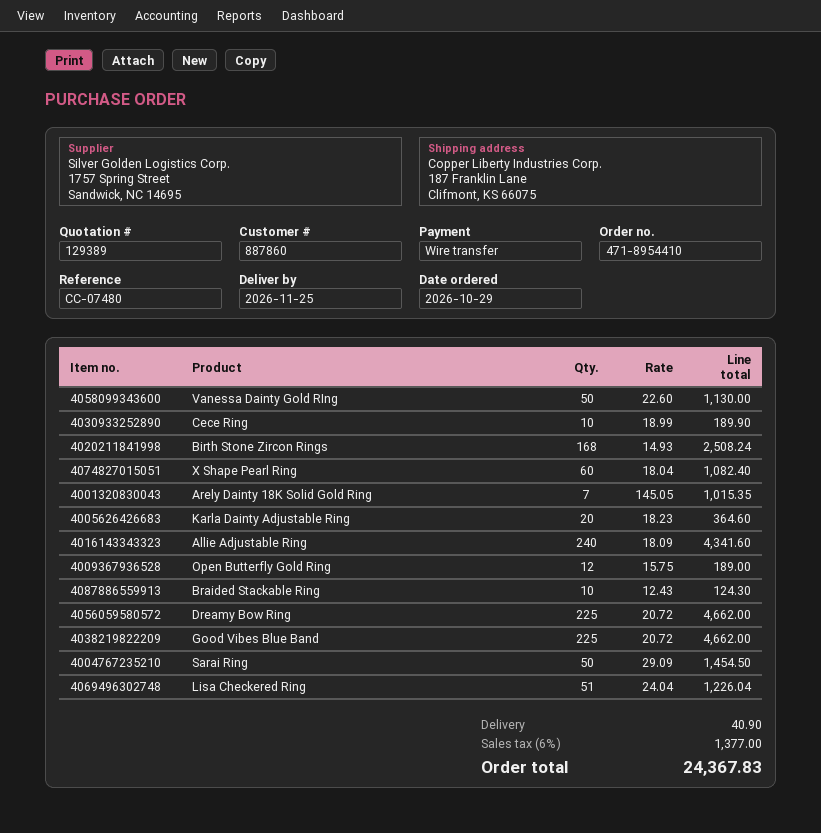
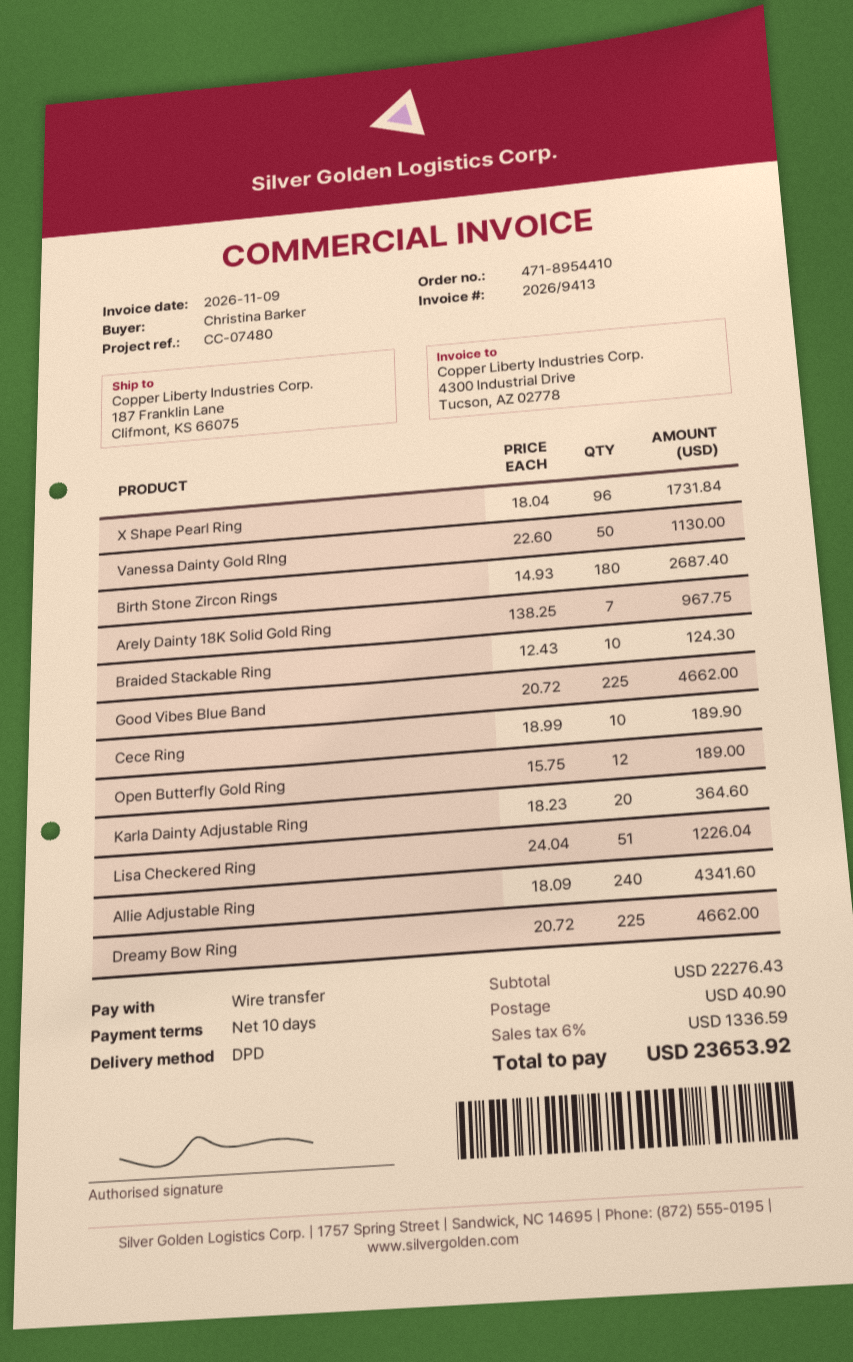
Birth Stone Zircon Rings: 168 x 14.93 = 2508.24 -> 180 x 14.93 = 2687.40
X Shape Pearl Ring: 60 x 18.04 = 1082.40 -> 96 x 18.04 = 1731.84
Arely Dainty 18K Solid Gold Ring: 7 x 145.05 = 1015.35 -> 7 x 138.25 = 967.75
Sarai Ring: 50 x 29.09 = 1454.50 -> none
tax: 6% = 1377.00 -> 6% = 1336.59
total: 24367.83 -> 23653.92

